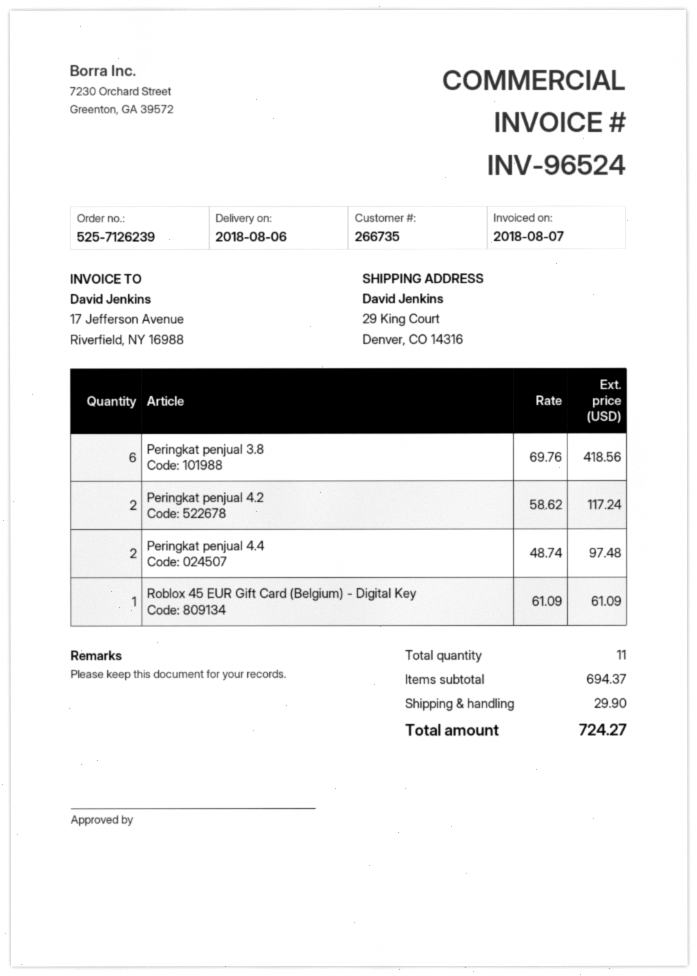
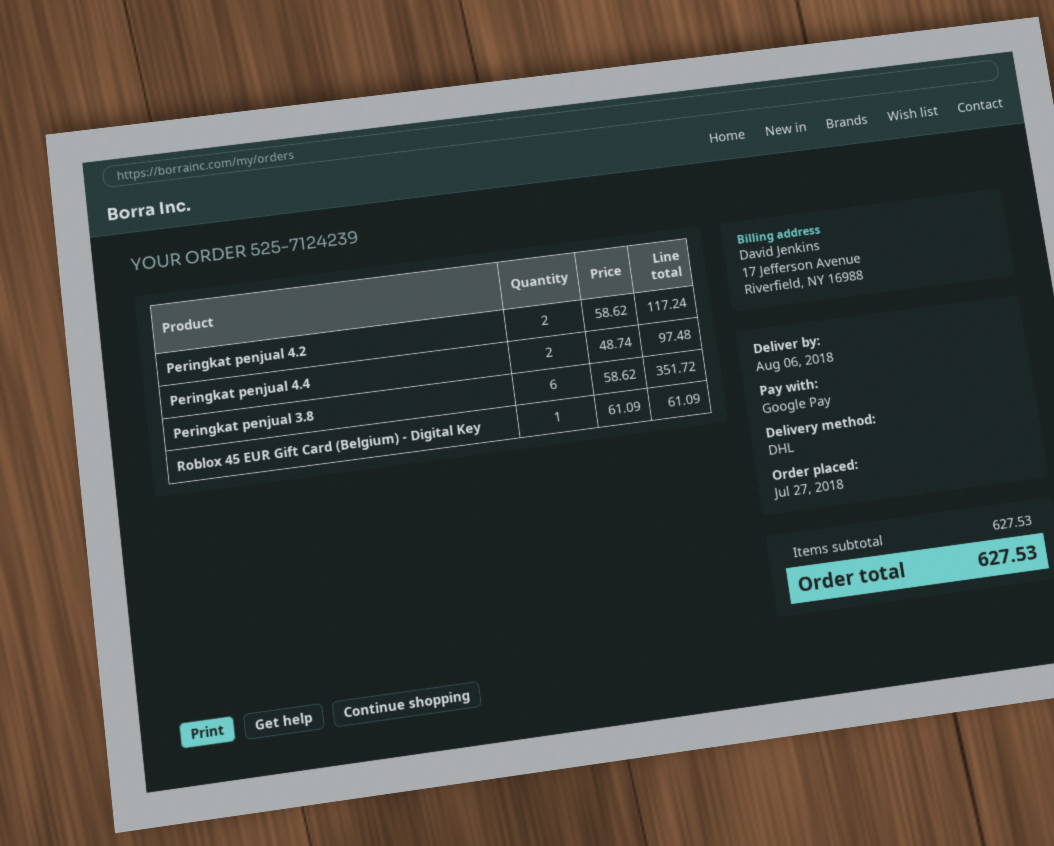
order number: 525-7126239 -> 525-7124239
Peringkat penjual 3.8: 6 x 69.76 = 418.56 -> 6 x 58.62 = 351.72
subtotal: 694.37 -> 627.53
shipping: 29.90 -> none
total: 724.27 -> 627.53

